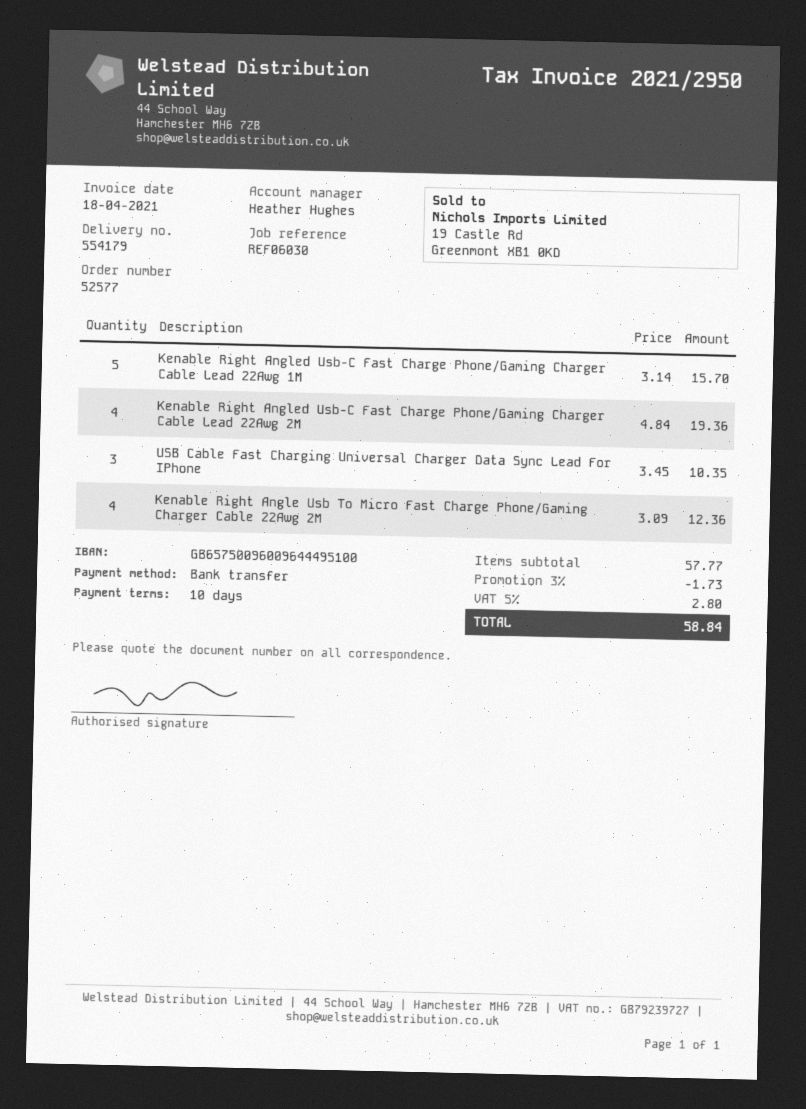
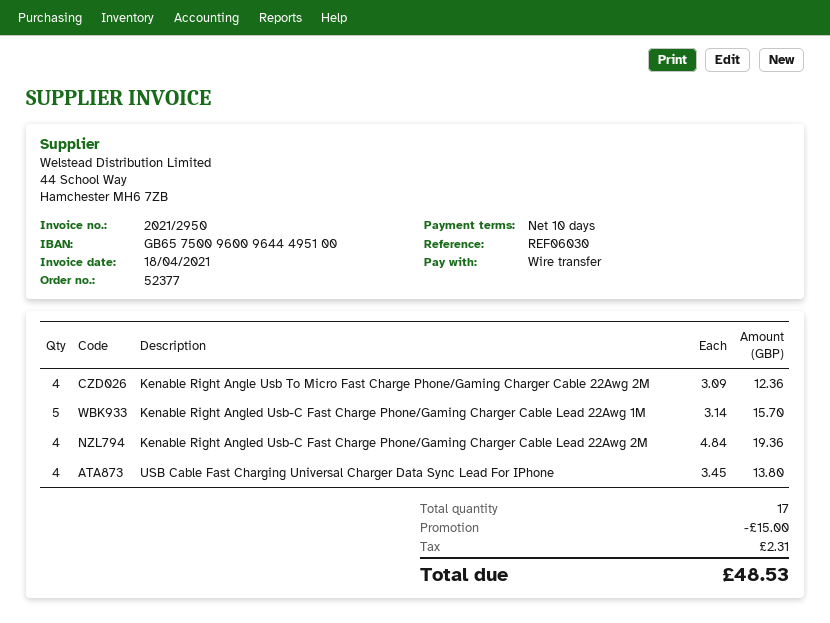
order number: 52577 -> 52377
USB Cable Fast Charging Universal Charger Data Sync Lead For IPhone: 3 x 3.45 = 10.35 -> 4 x 3.45 = 13.80
discount: 1.73 -> 15.00
tax: 2.80 -> 2.31
total: 58.84 -> 48.53

